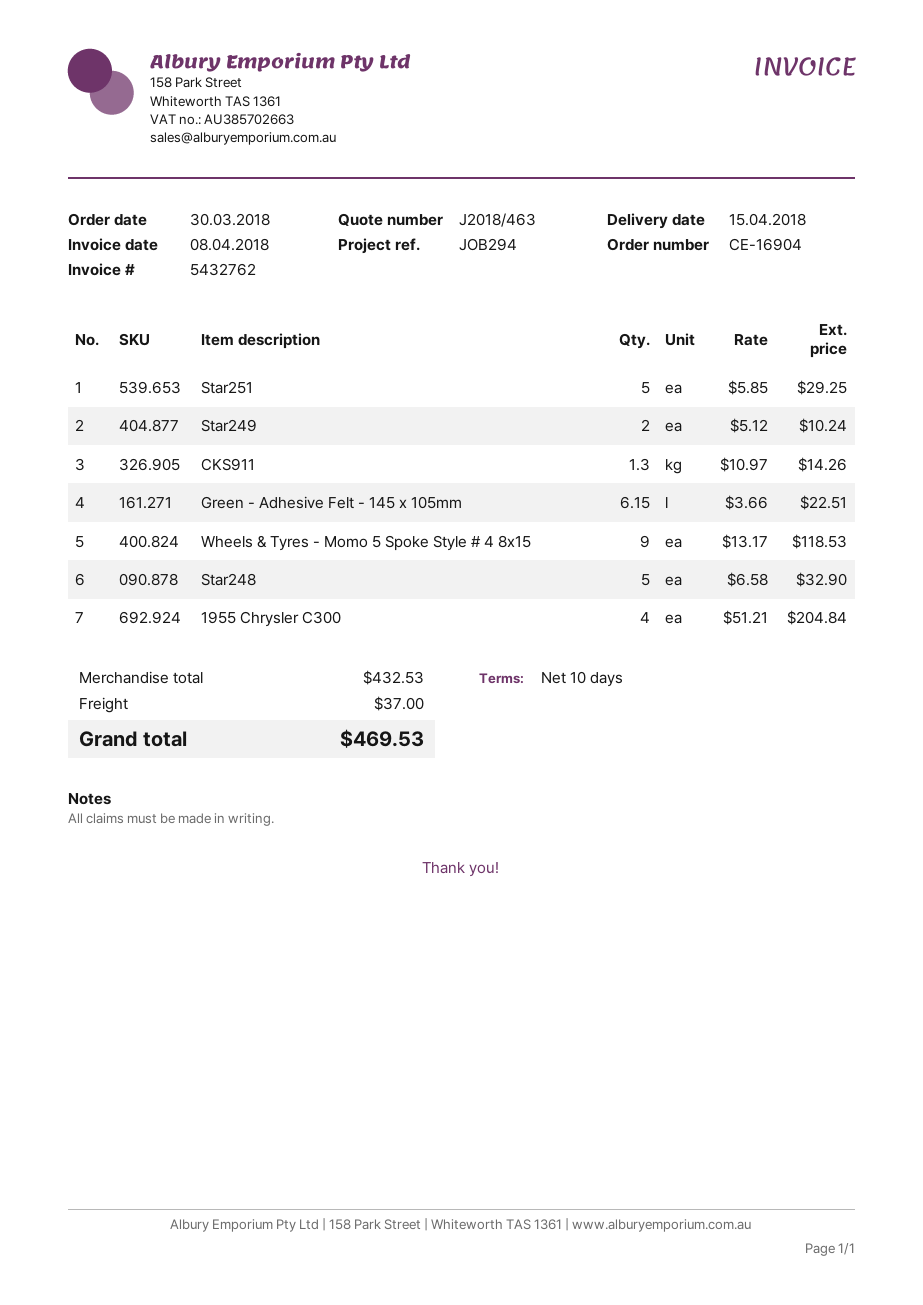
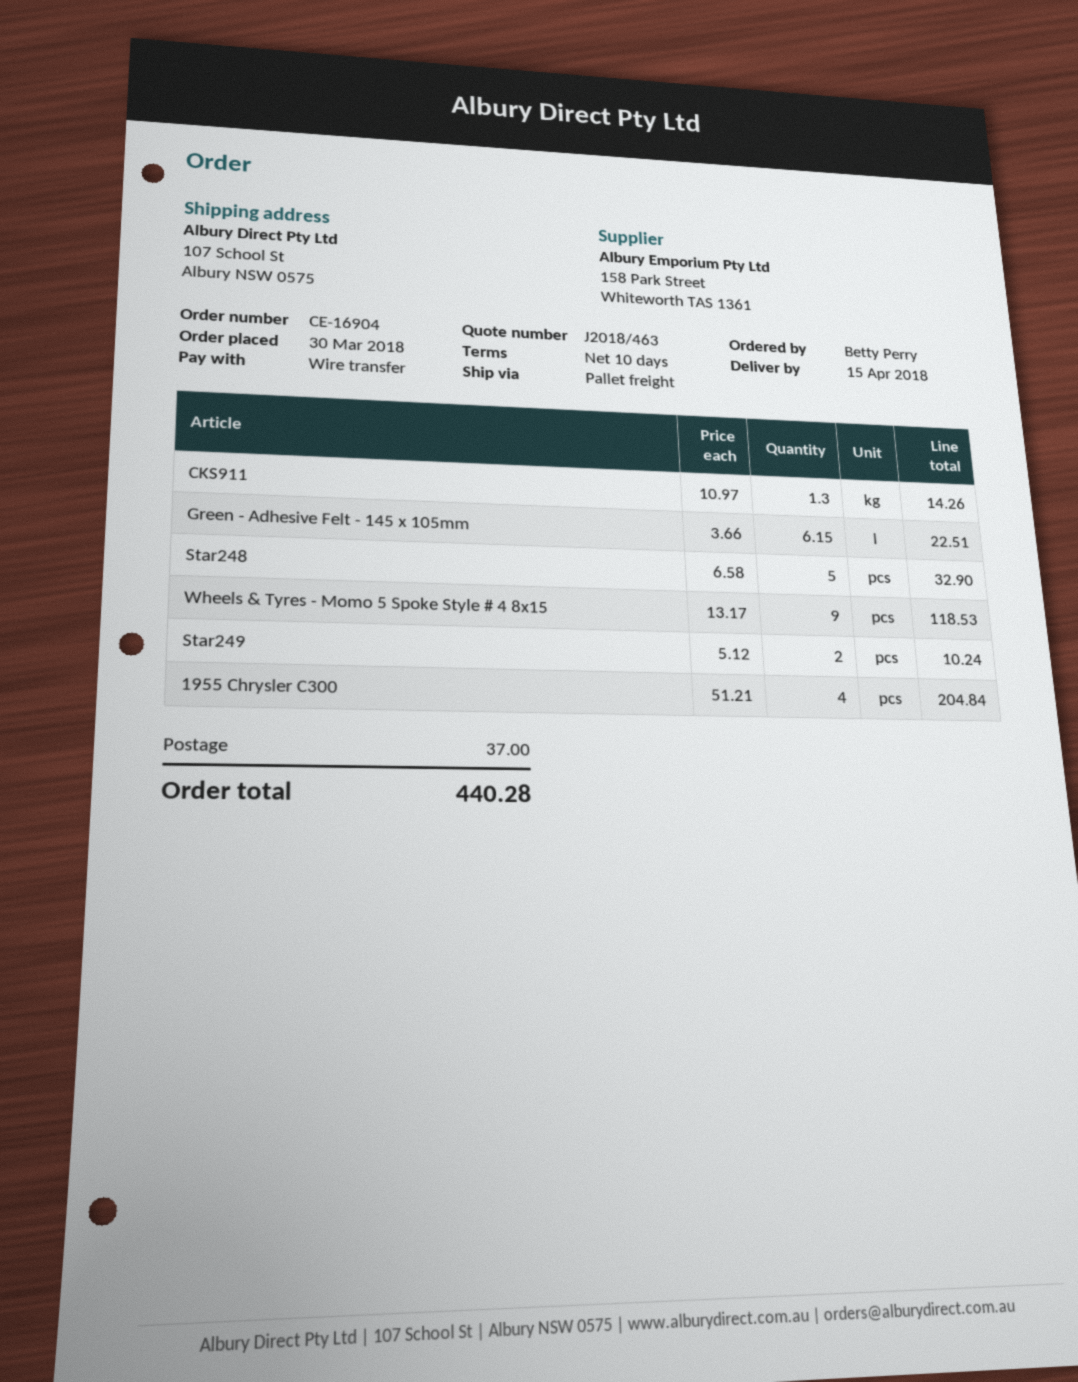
Star251: 5 x 5.85 = 29.25 -> none
total: 469.53 -> 440.28

